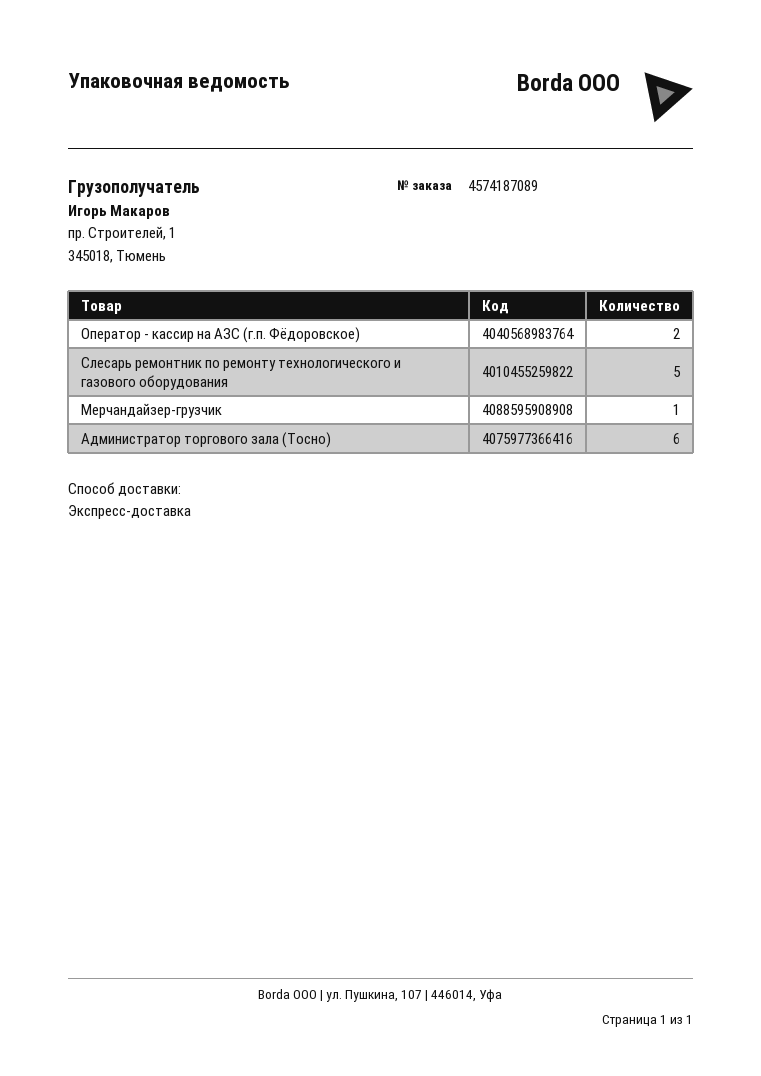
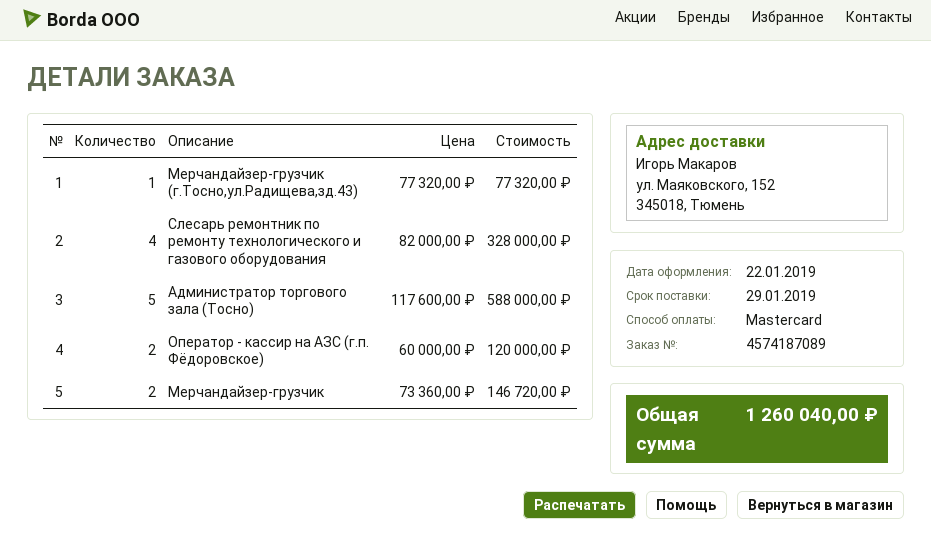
ship to: пр. Строителей, 1, 345018, Тюмень -> ул. Маяковского, 152, 345018, Тюмень
Слесарь ремонтник по ремонту технологического и газового оборудования: 5 -> 4
Мерчандайзер-грузчик: 1 -> 2
Администратор торгового зала (Тосно): 6 -> 5
Мерчандайзер-грузчик (г.Тосно,ул.Радищева,зд.43): none -> 1

